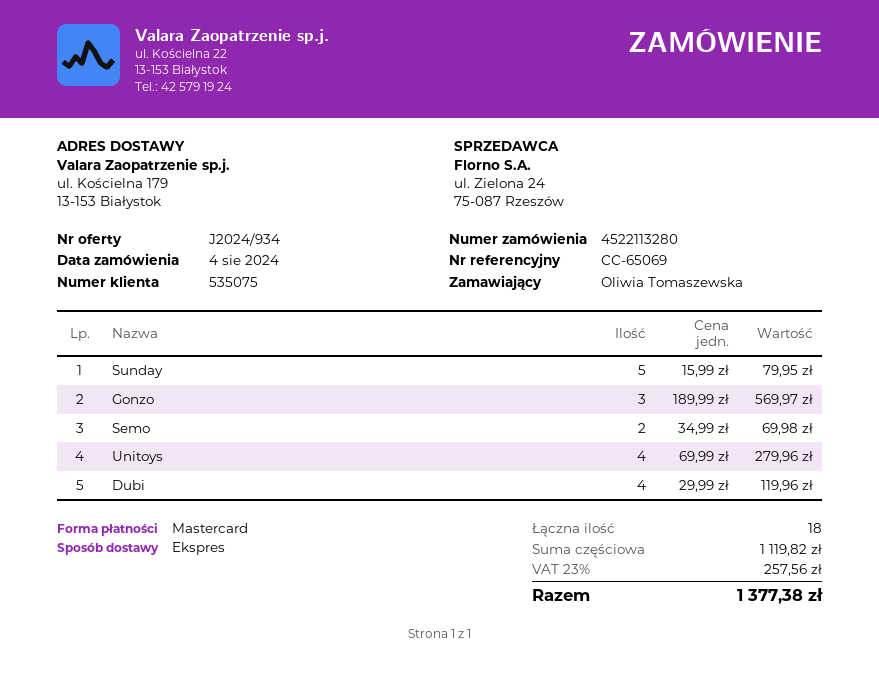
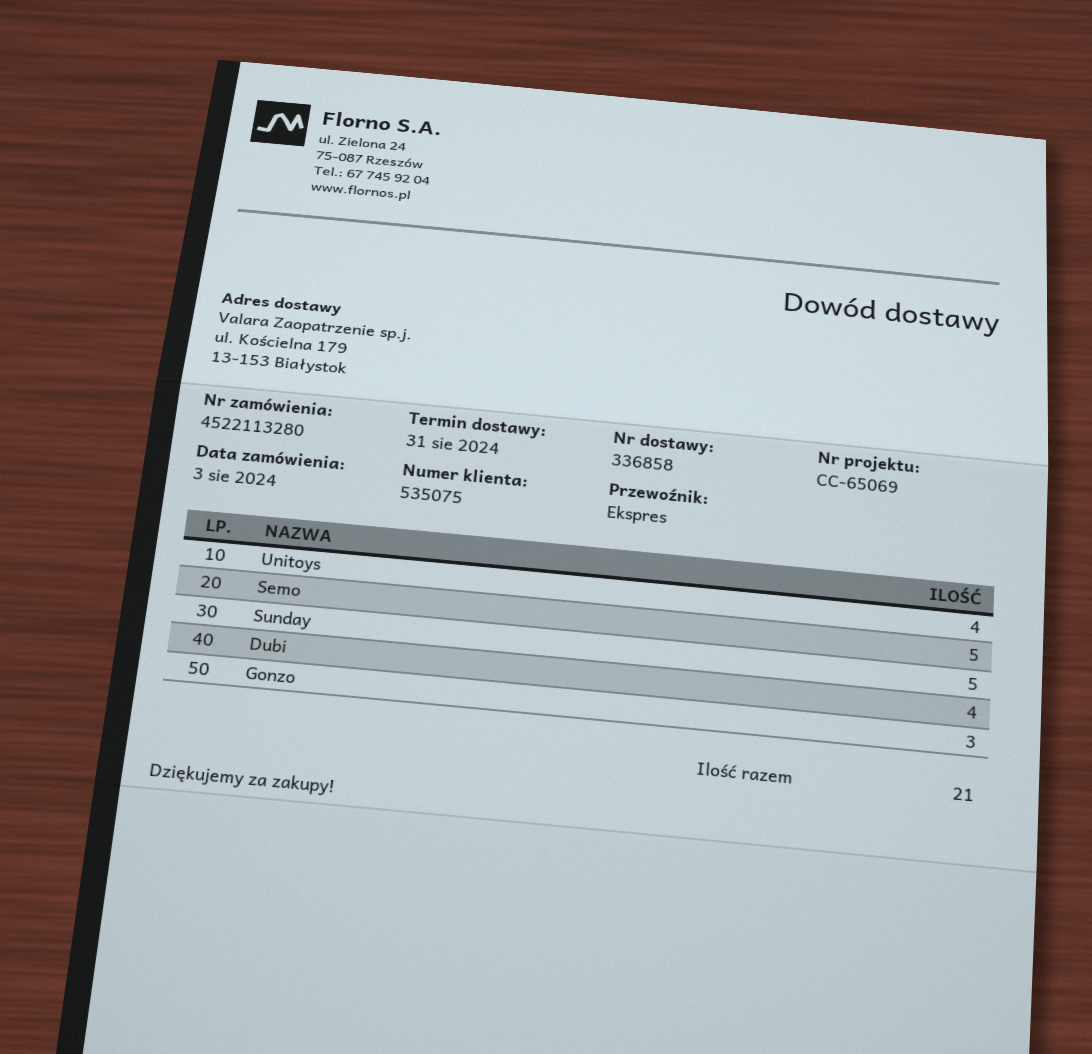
order date: 2024-08-04 -> 2024-08-03
Semo: 2 -> 5
total quantity: 18 -> 21

